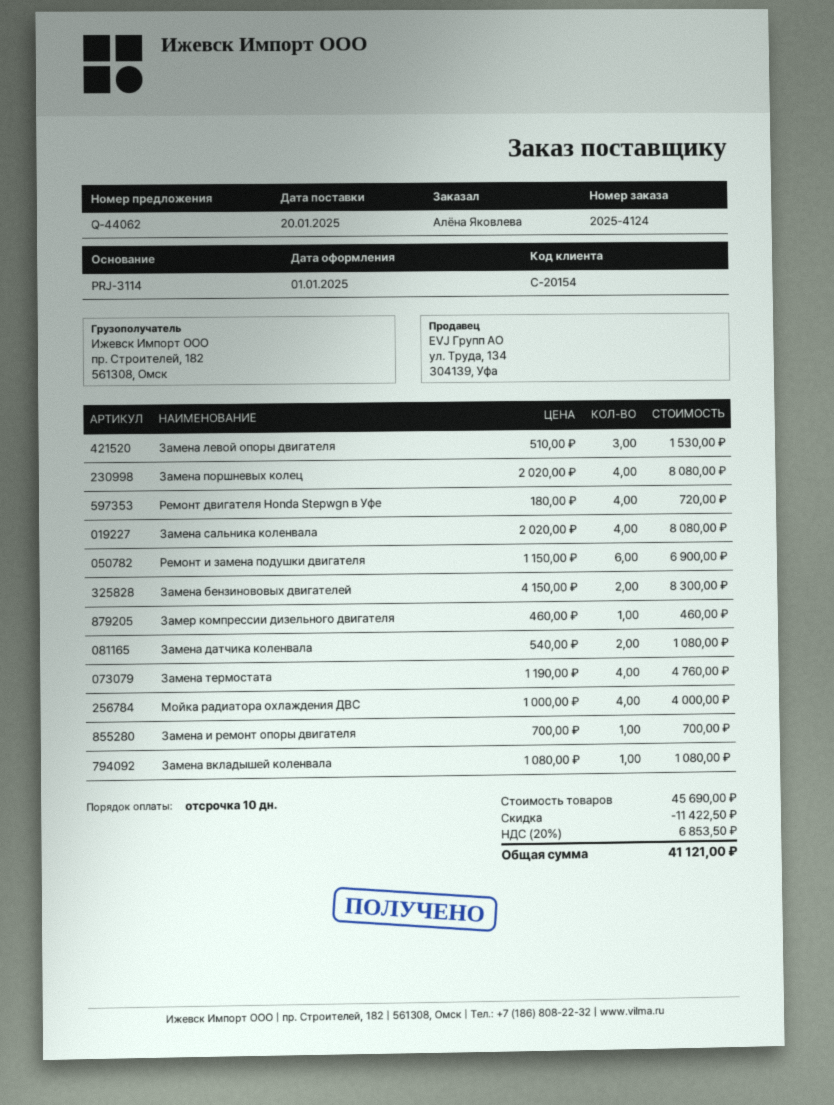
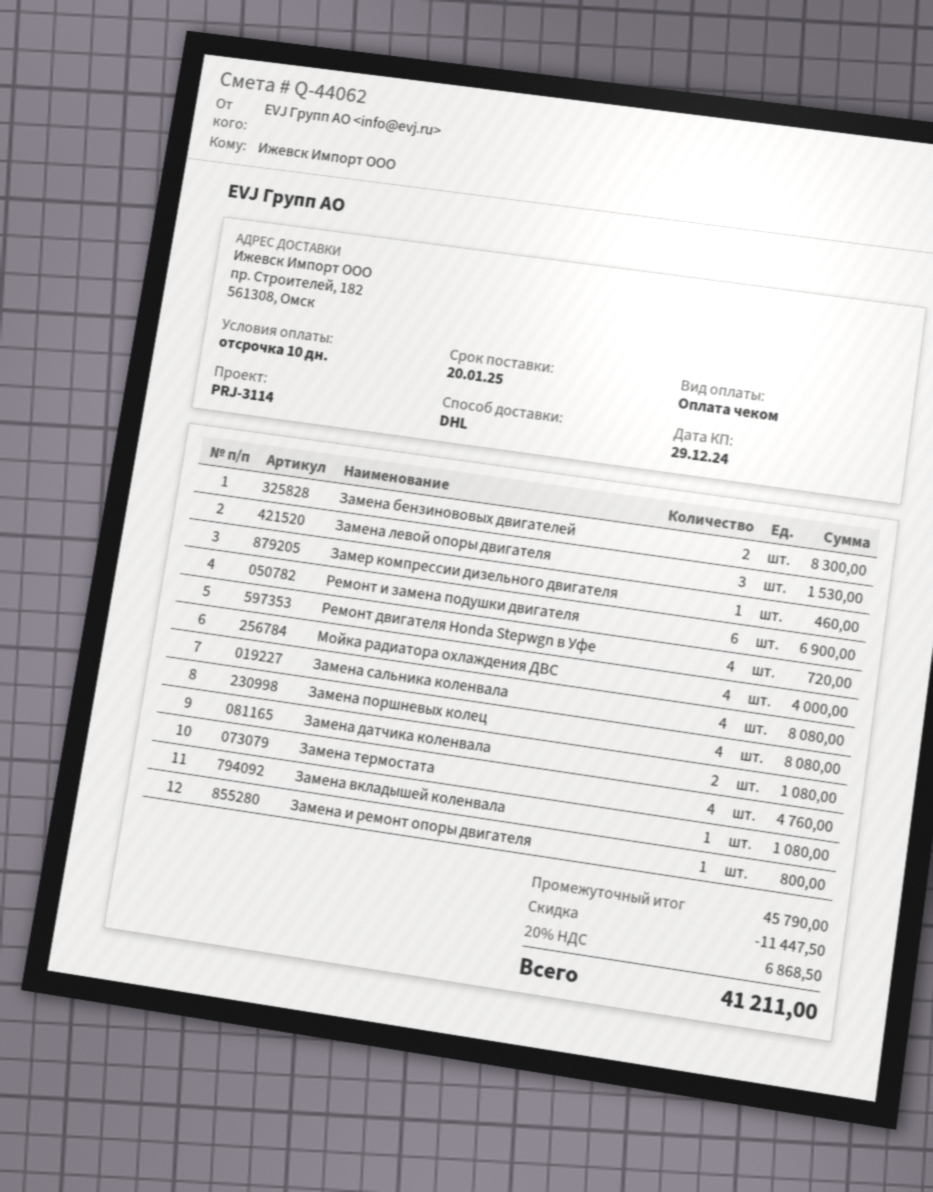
Замена и ремонт опоры двигателя: 1 for 700.00 -> 1 for 800.00
subtotal: 45690.00 -> 45790.00
discount: 11422.50 -> 11447.50
tax: 20% = 6853.50 -> 20% = 6868.50
total: 41121.00 -> 41211.00

